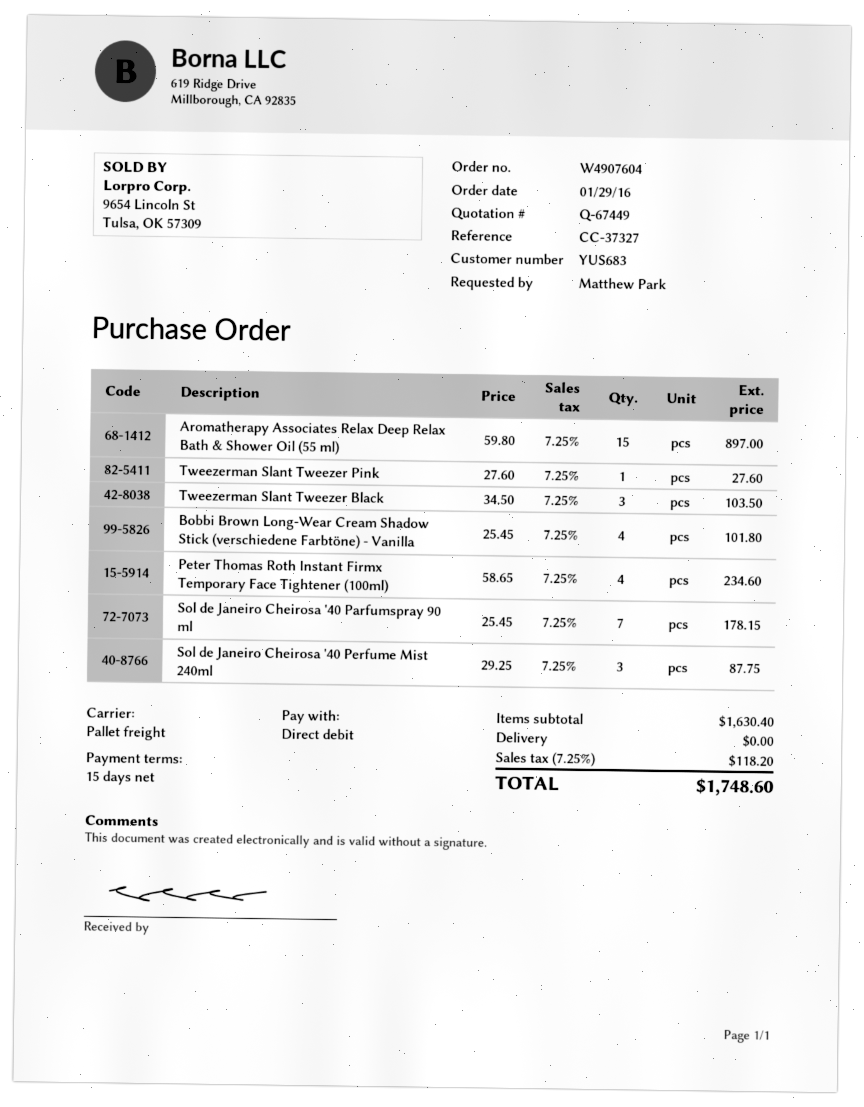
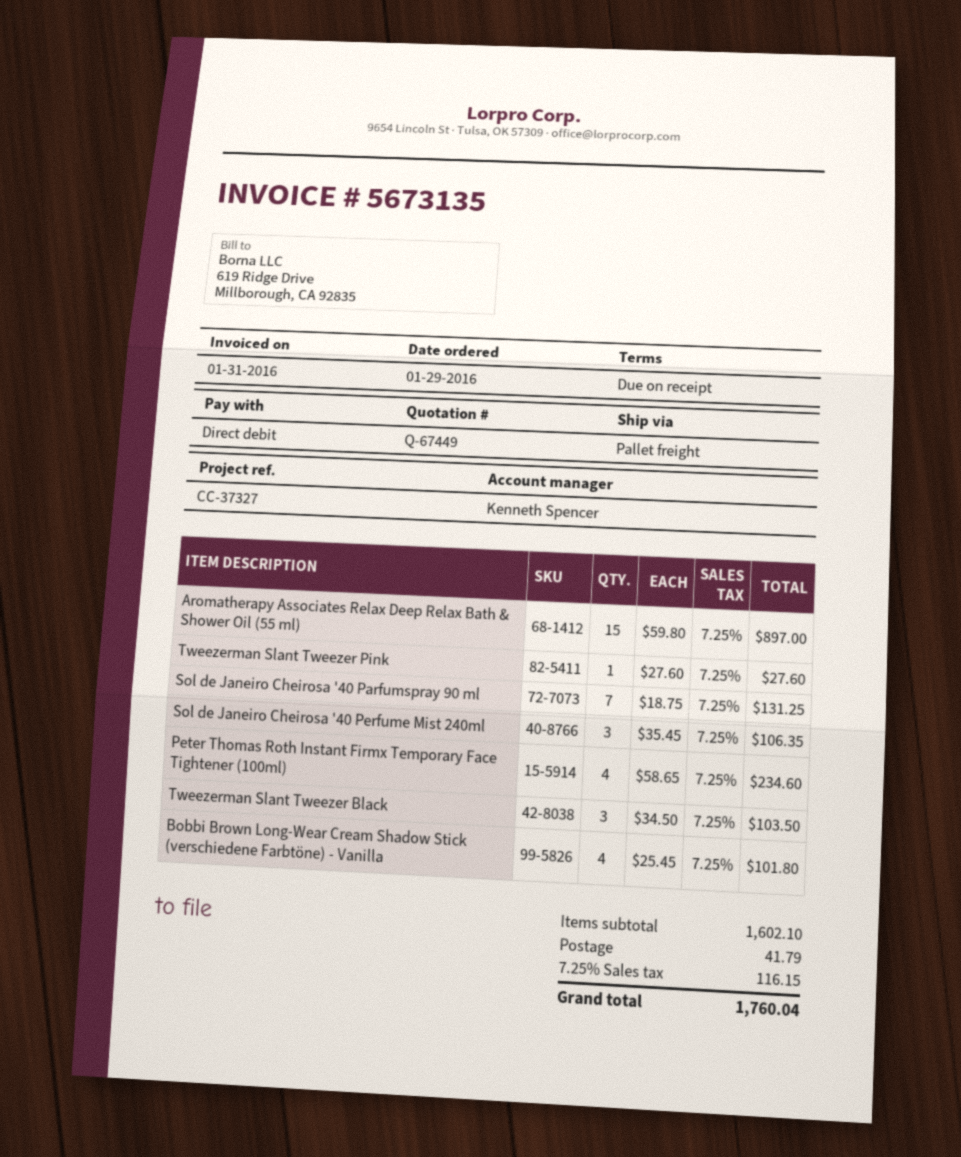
payment terms: 15 days -> on receipt
Sol de Janeiro Cheirosa '40 Parfumspray 90 ml: 7 x 25.45 = 178.15 -> 7 x 18.75 = 131.25
Sol de Janeiro Cheirosa '40 Perfume Mist 240ml: 3 x 29.25 = 87.75 -> 3 x 35.45 = 106.35
subtotal: 1630.40 -> 1602.10
shipping: 0.00 -> 41.79
tax: 7.25% = 118.20 -> 7.25% = 116.15
total: 1748.60 -> 1760.04

